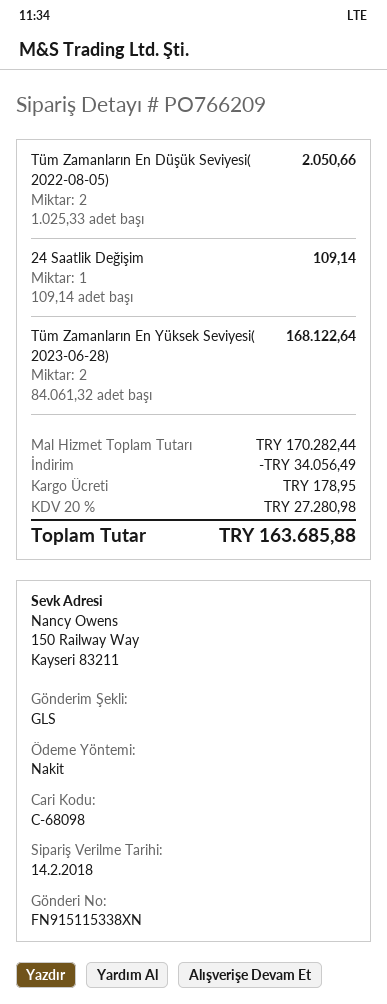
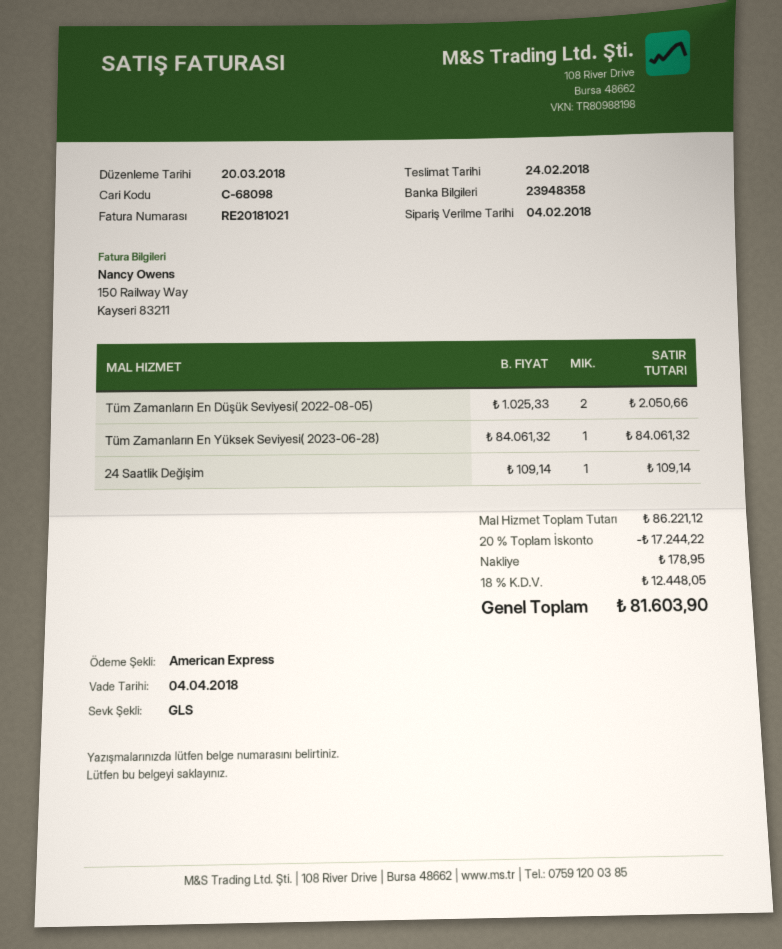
order date: 2018-02-14 -> 2018-02-04
payment method: cash -> American Express
Tüm Zamanların En Yüksek Seviyesi( 2023-06-28): 2 x 84061.32 = 168122.64 -> 1 x 84061.32 = 84061.32
subtotal: 170282.44 -> 86221.12
discount: 34056.49 -> 17244.22
tax: 20% = 27280.98 -> 18% = 12448.05
total: 163685.88 -> 81603.90

